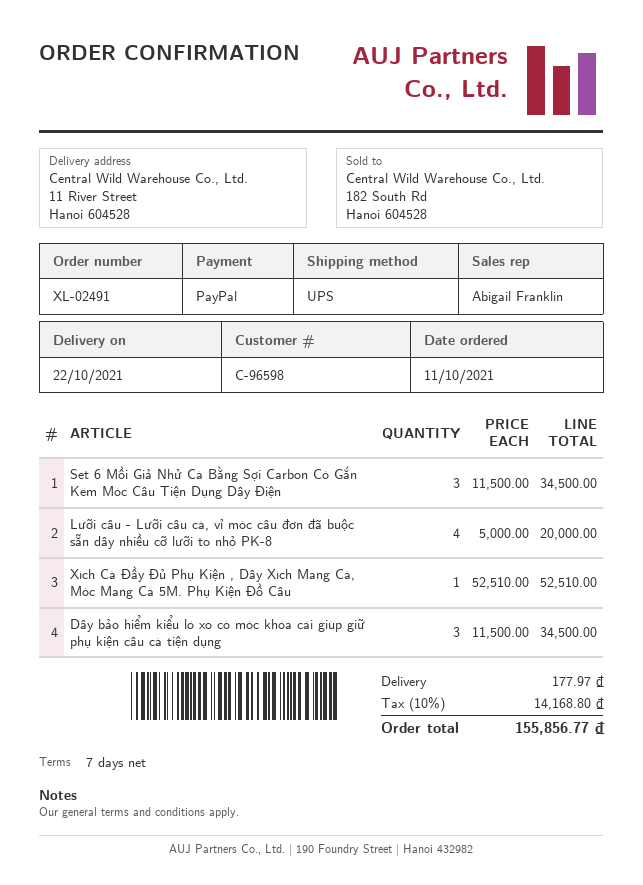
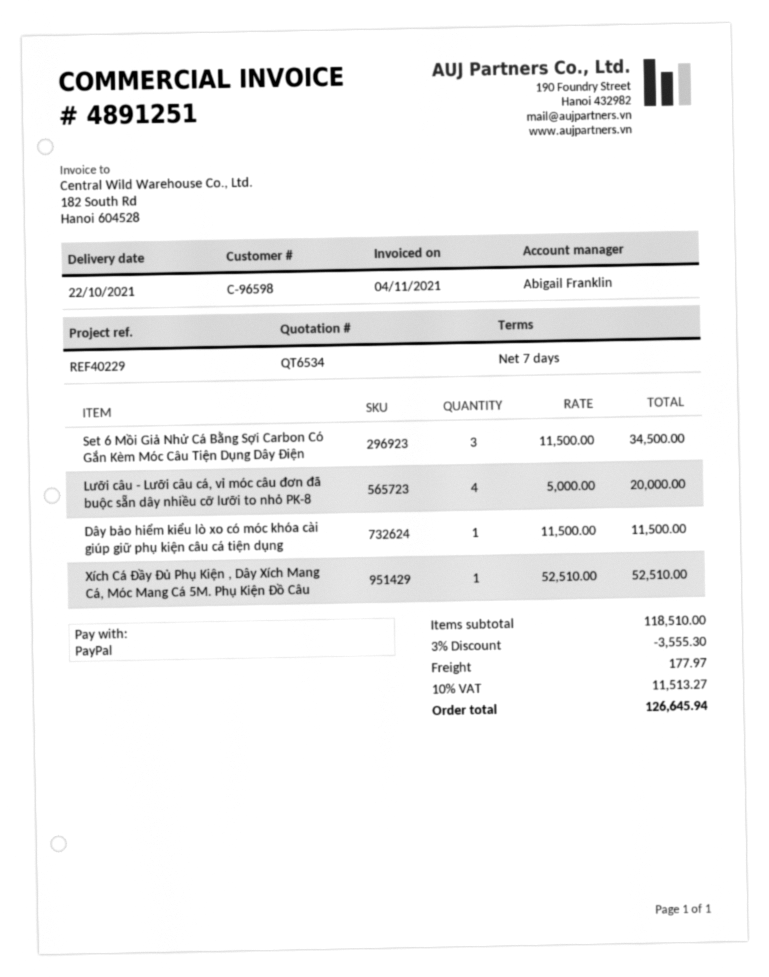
Dây bảo hiểm kiểu lò xo có móc khóa cài giúp giữ phụ kiện câu cá tiện dụng: 3 x 11500.00 = 34500.00 -> 1 x 11500.00 = 11500.00
discount: none -> 3% = 3555.30
tax: 10% = 14168.80 -> 10% = 11513.27
total: 155856.77 -> 126645.94

